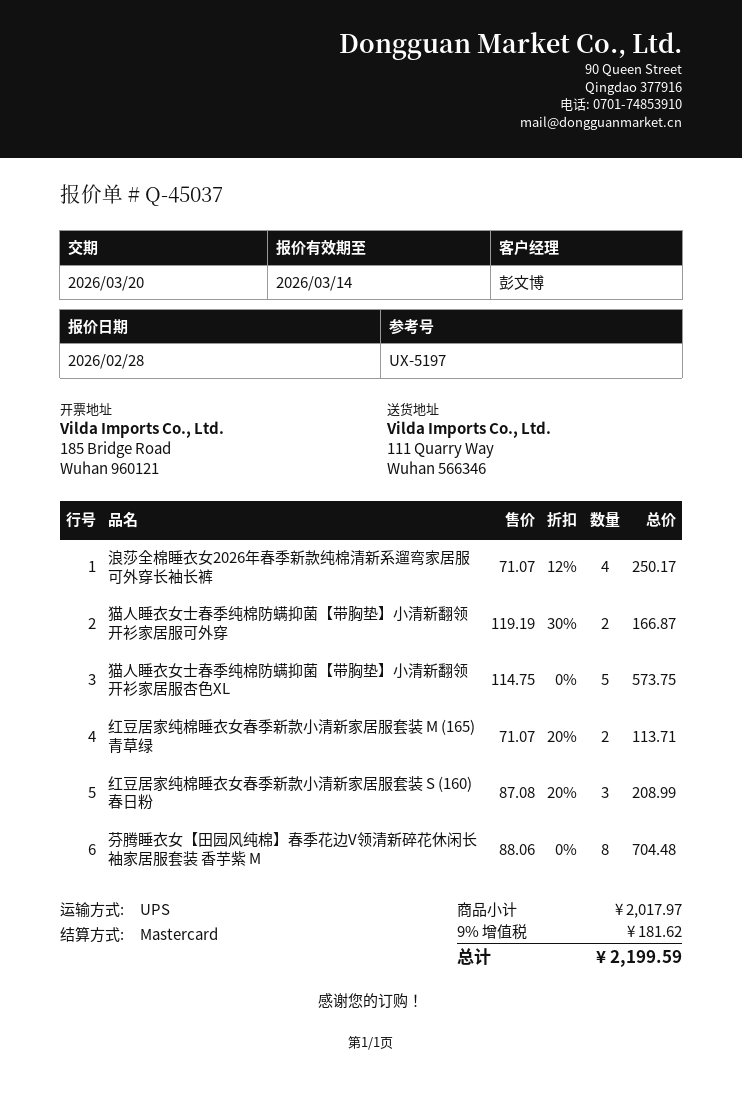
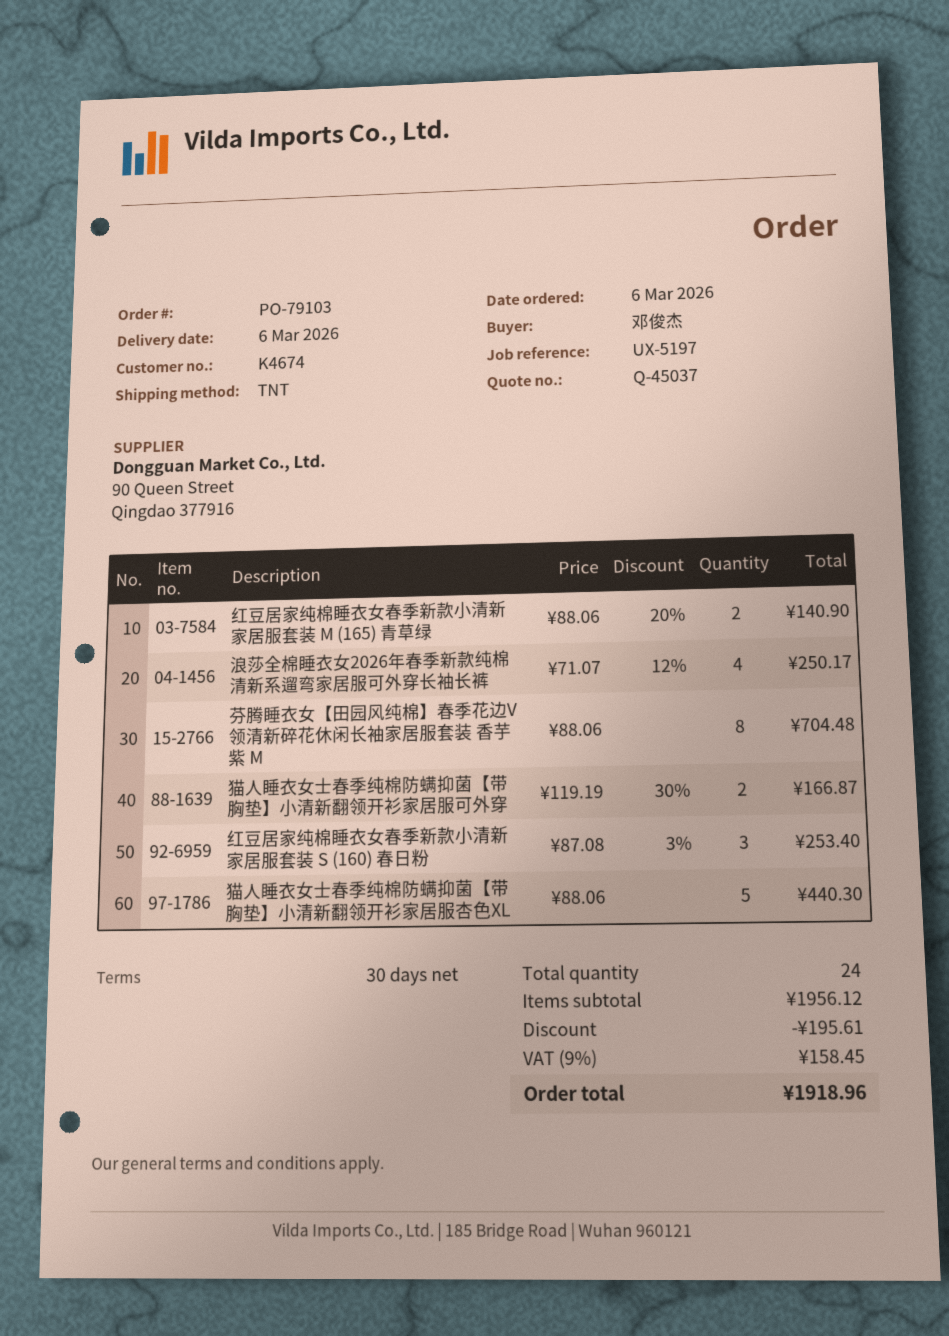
delivery date: 2026-03-20 -> 2026-03-06
shipping method: UPS -> TNT
猫人睡衣女士春季纯棉防螨抑菌【带胸垫】小清新翻领开衫家居服杏色XL: 5 x 114.75 = 573.75 -> 5 x 88.06 = 440.30
红豆居家纯棉睡衣女春季新款小清新家居服套装 M (165) 青草绿: 2 x 71.07 - 20% = 113.71 -> 2 x 88.06 - 20% = 140.90
红豆居家纯棉睡衣女春季新款小清新家居服套装 S (160) 春日粉: 3 x 87.08 - 20% = 208.99 -> 3 x 87.08 - 3% = 253.40
subtotal: 2017.97 -> 1956.12
discount: none -> 195.61
tax: 9% = 181.62 -> 9% = 158.45
total: 2199.59 -> 1918.96

